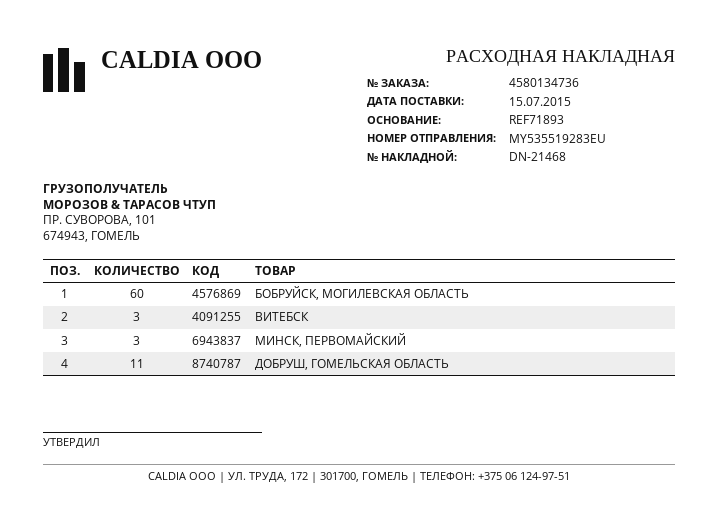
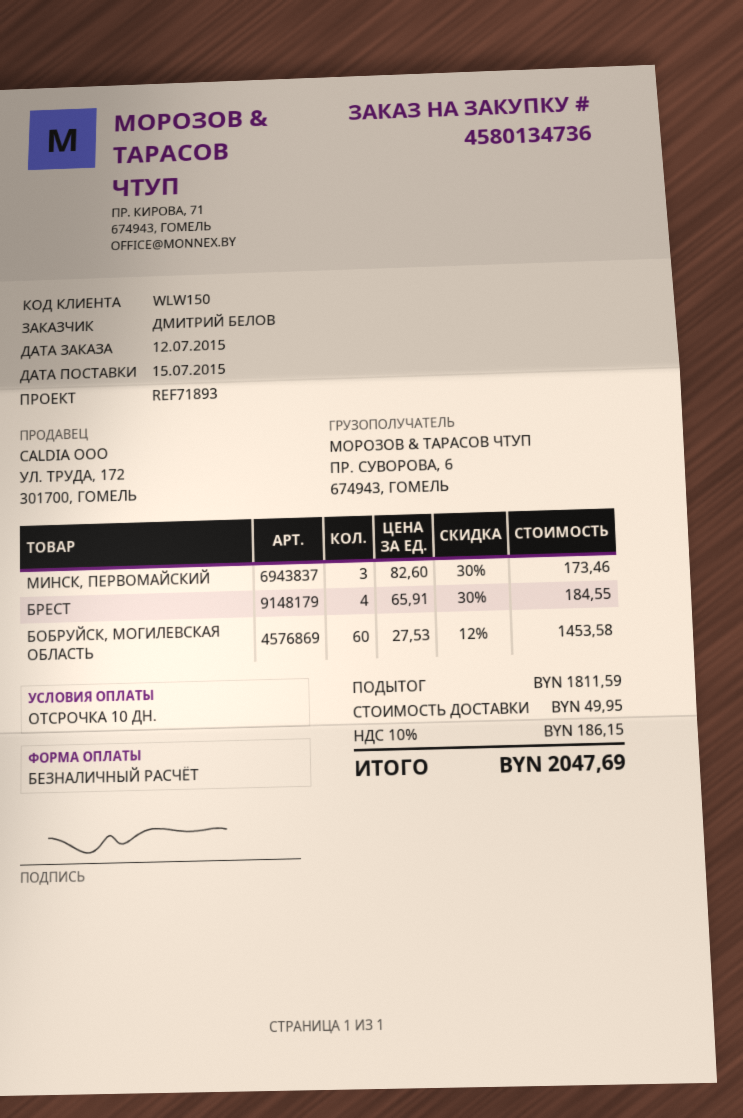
ship to: ПР. СУВОРОВА, 101, 674943, ГОМЕЛЬ -> ПР. СУВОРОВА, 6, 674943, ГОМЕЛЬ
ВИТЕБСК: 3 -> none
ДОБРУШ, ГОМЕЛЬСКАЯ ОБЛАСТЬ: 11 -> none
БРЕСТ: none -> 4

